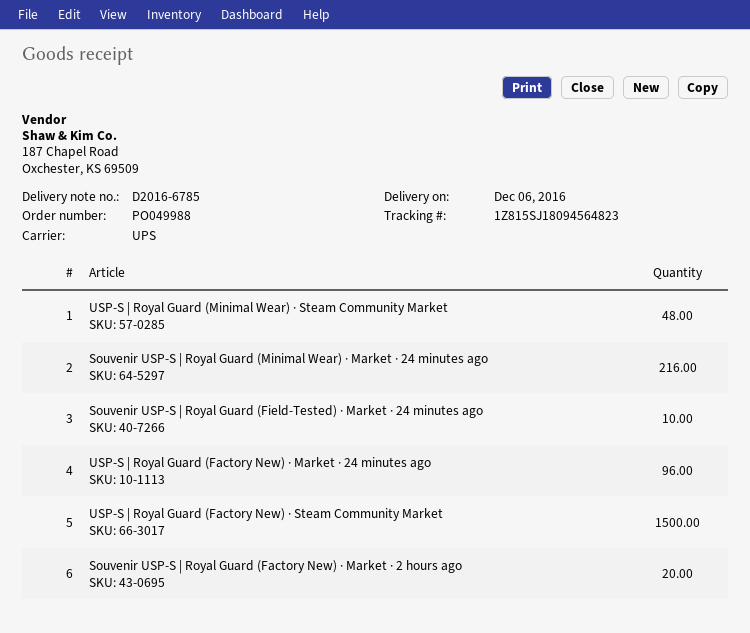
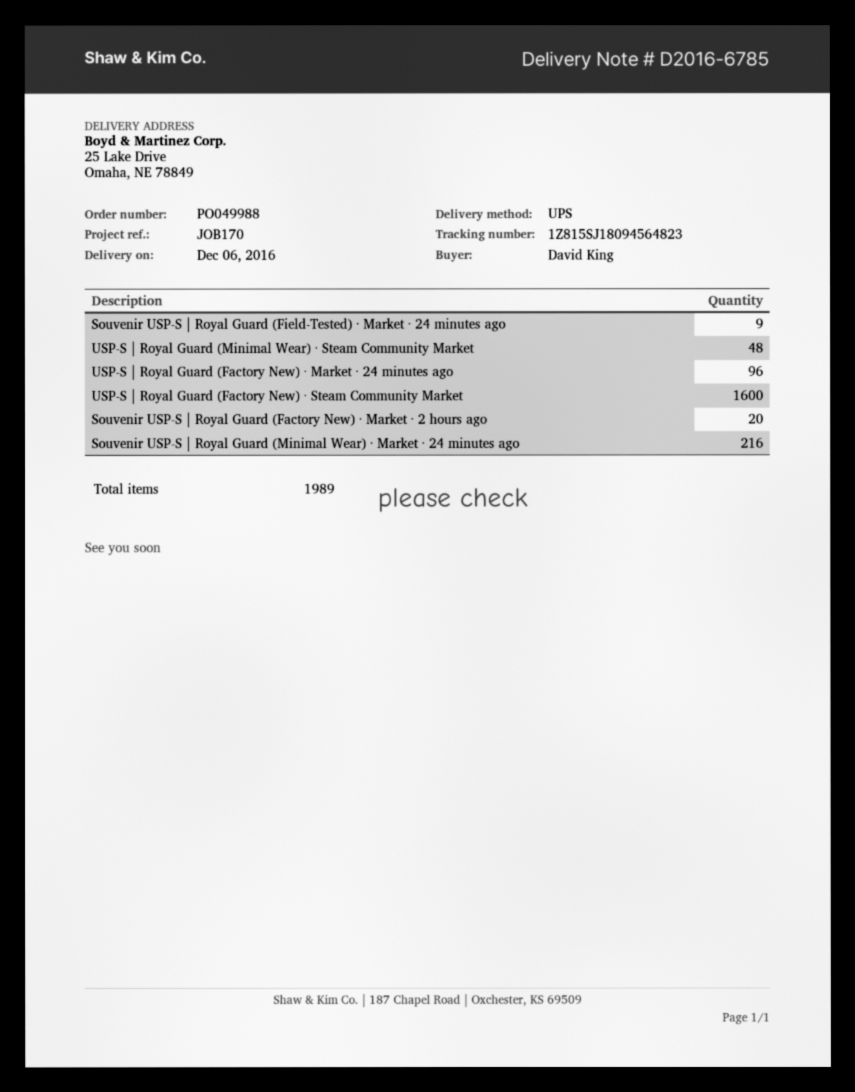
Souvenir USP-S | Royal Guard (Field-Tested) · Market · 24 minutes ago: 10 -> 9
USP-S | Royal Guard (Factory New) · Steam Community Market: 1500 -> 1600

